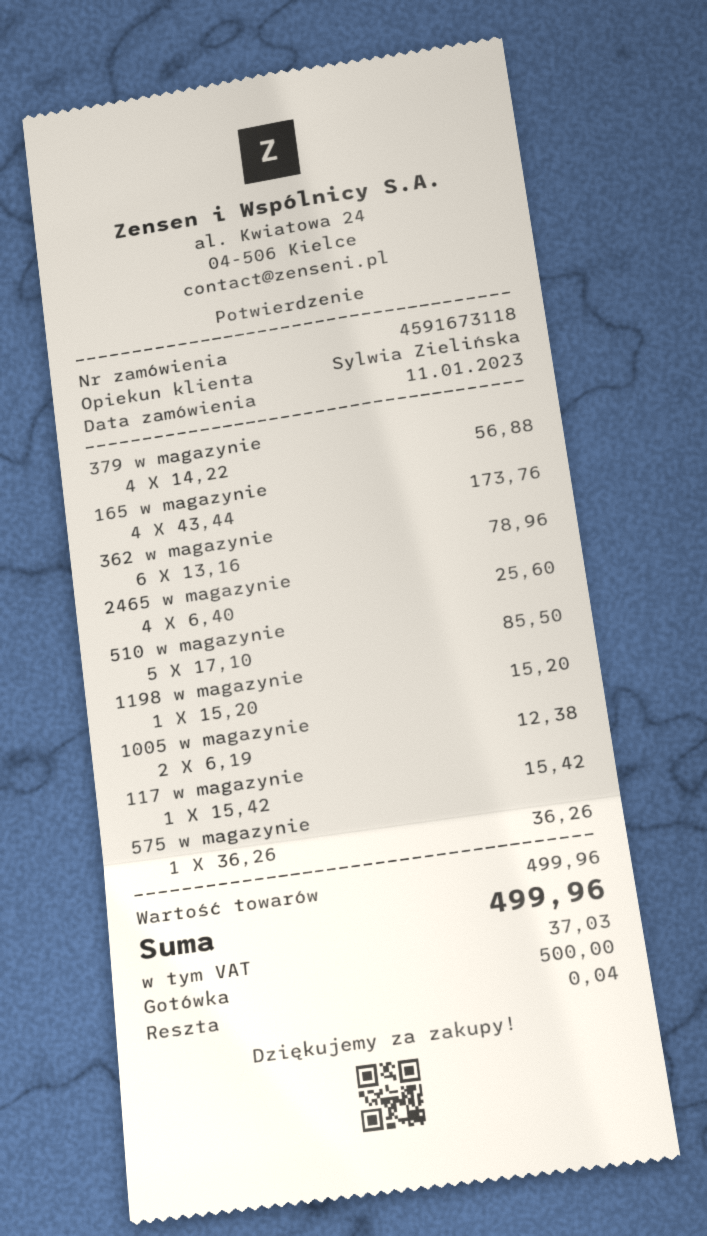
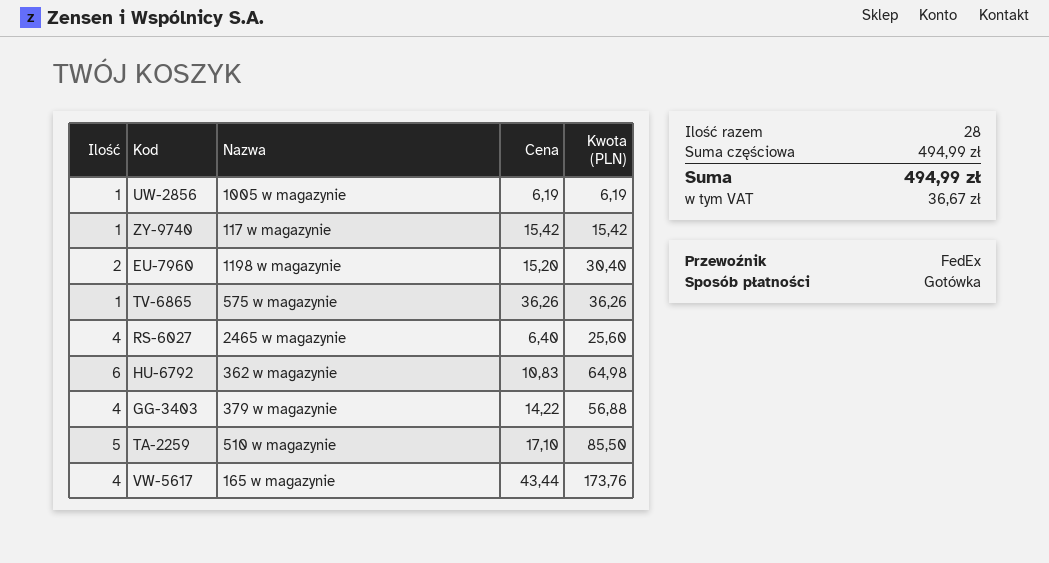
362 w magazynie: 6 x 13.16 = 78.96 -> 6 x 10.83 = 64.98
1198 w magazynie: 1 x 15.20 = 15.20 -> 2 x 15.20 = 30.40
1005 w magazynie: 2 x 6.19 = 12.38 -> 1 x 6.19 = 6.19
subtotal: 499.96 -> 494.99
tax: 37.03 -> 36.67
total: 499.96 -> 494.99

